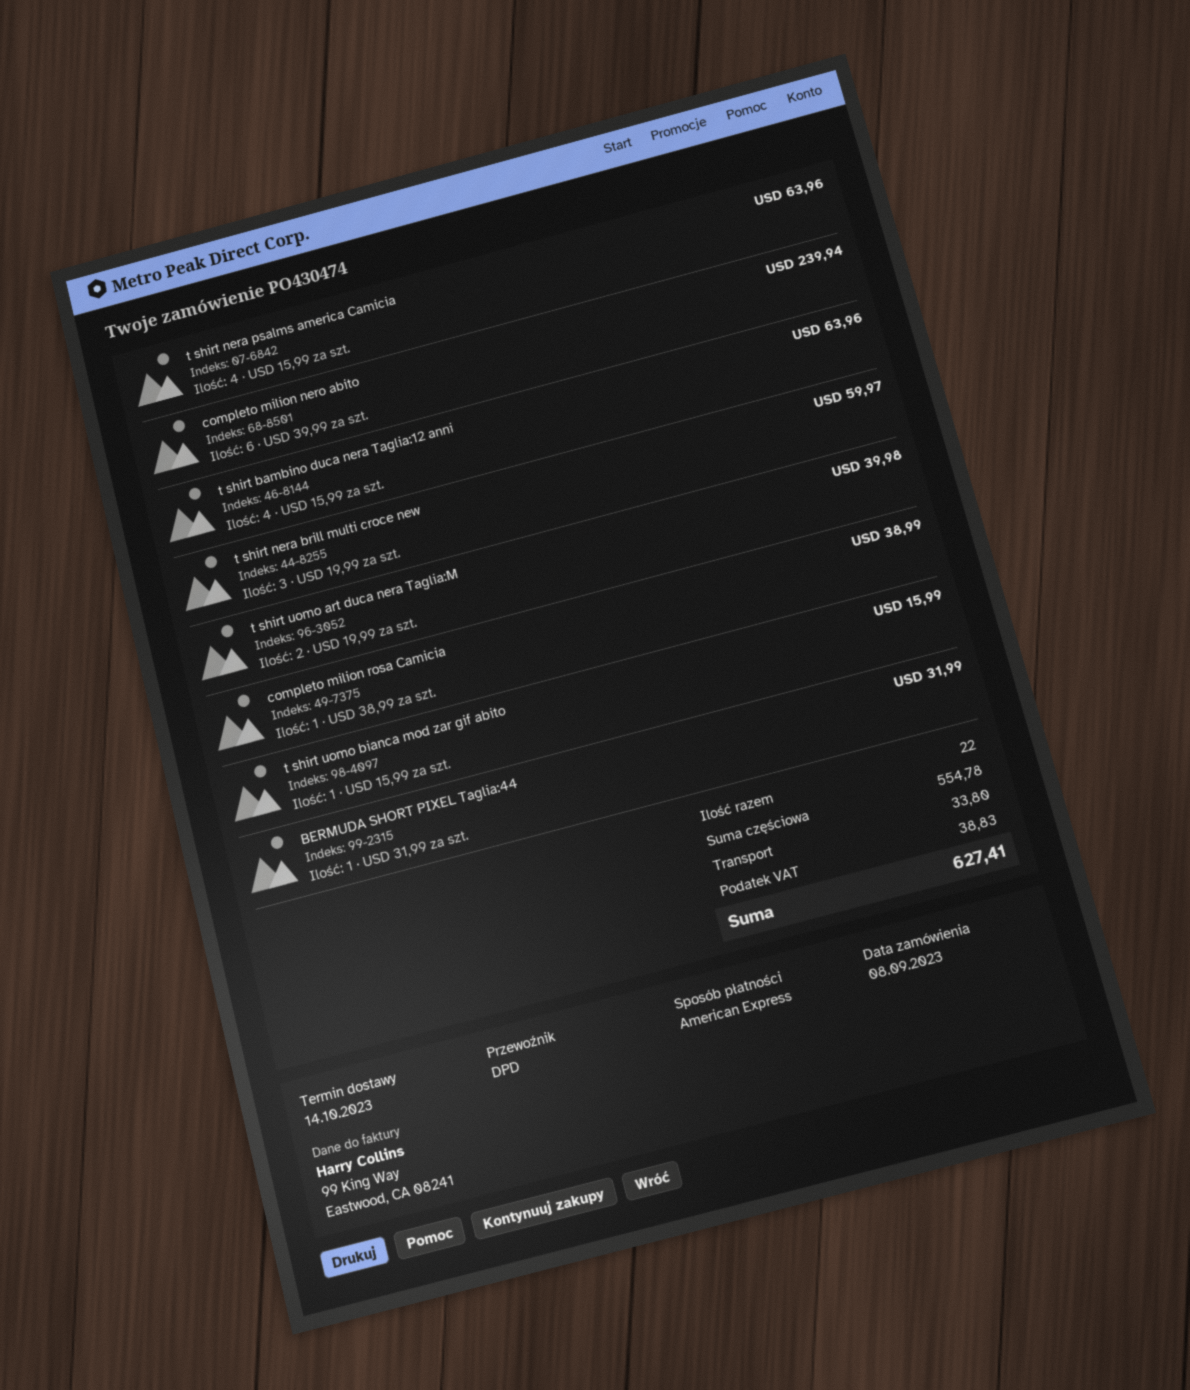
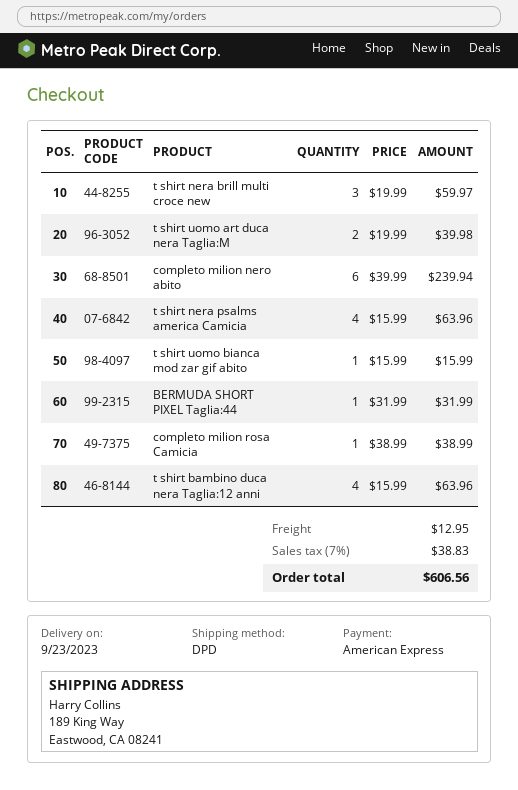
delivery date: 2023-10-14 -> 2023-09-23
shipping: 33.80 -> 12.95
total: 627.41 -> 606.56

